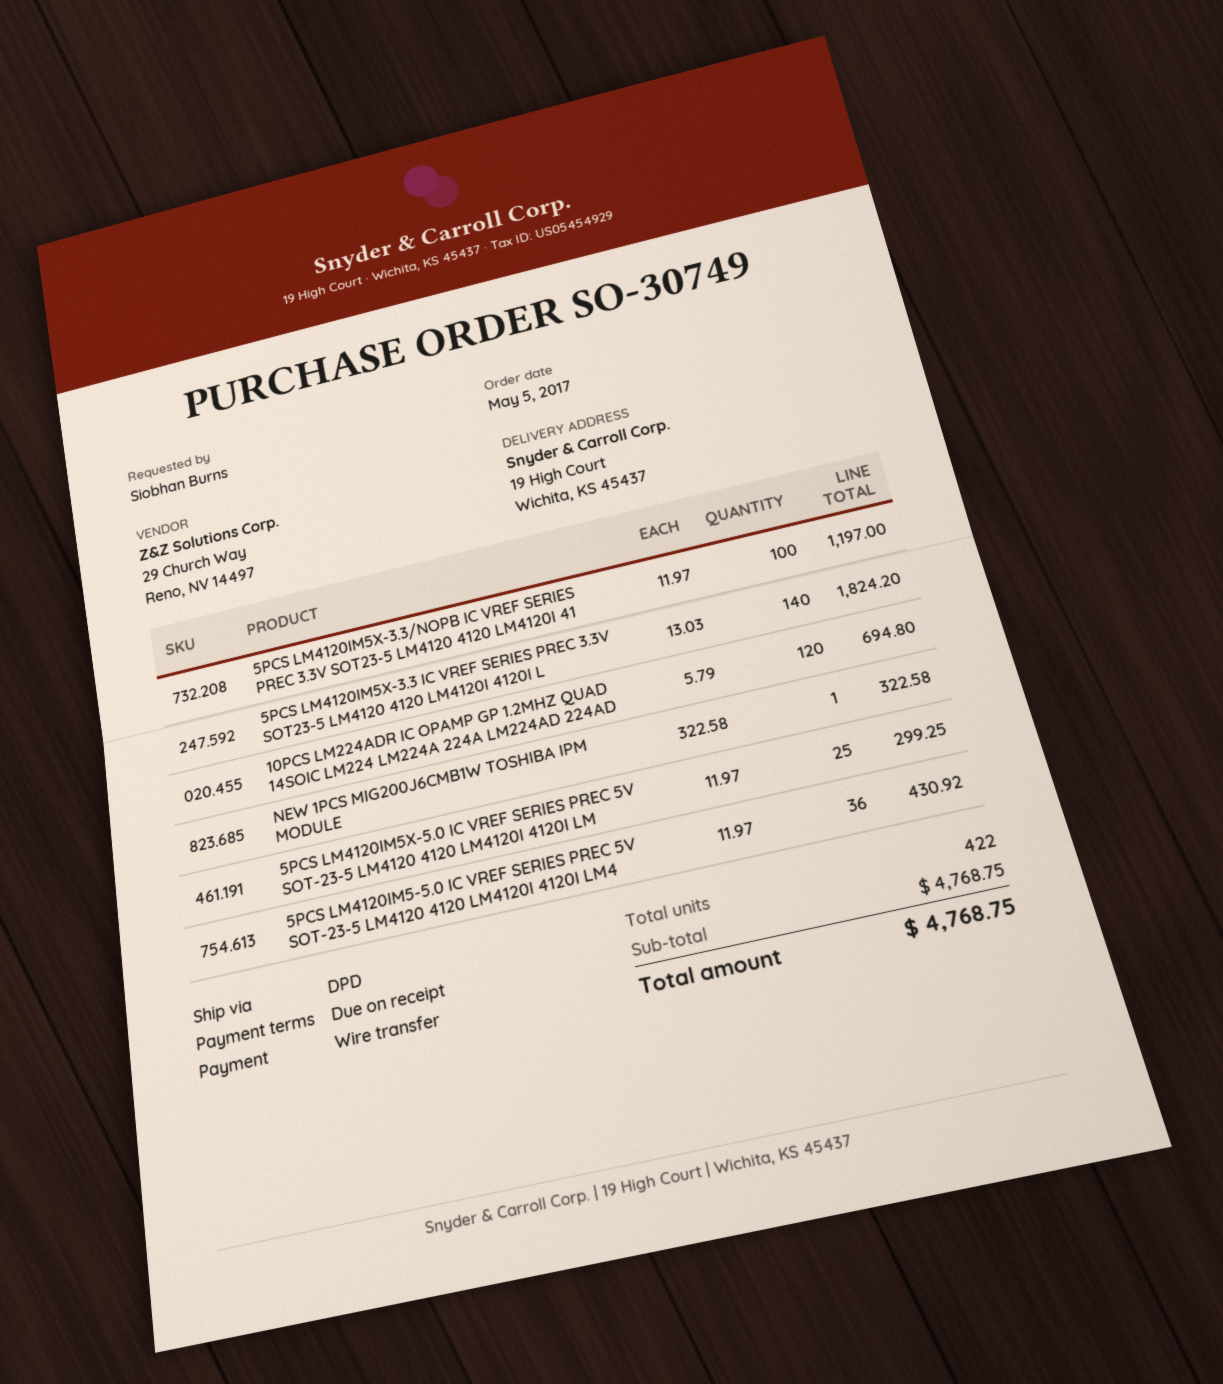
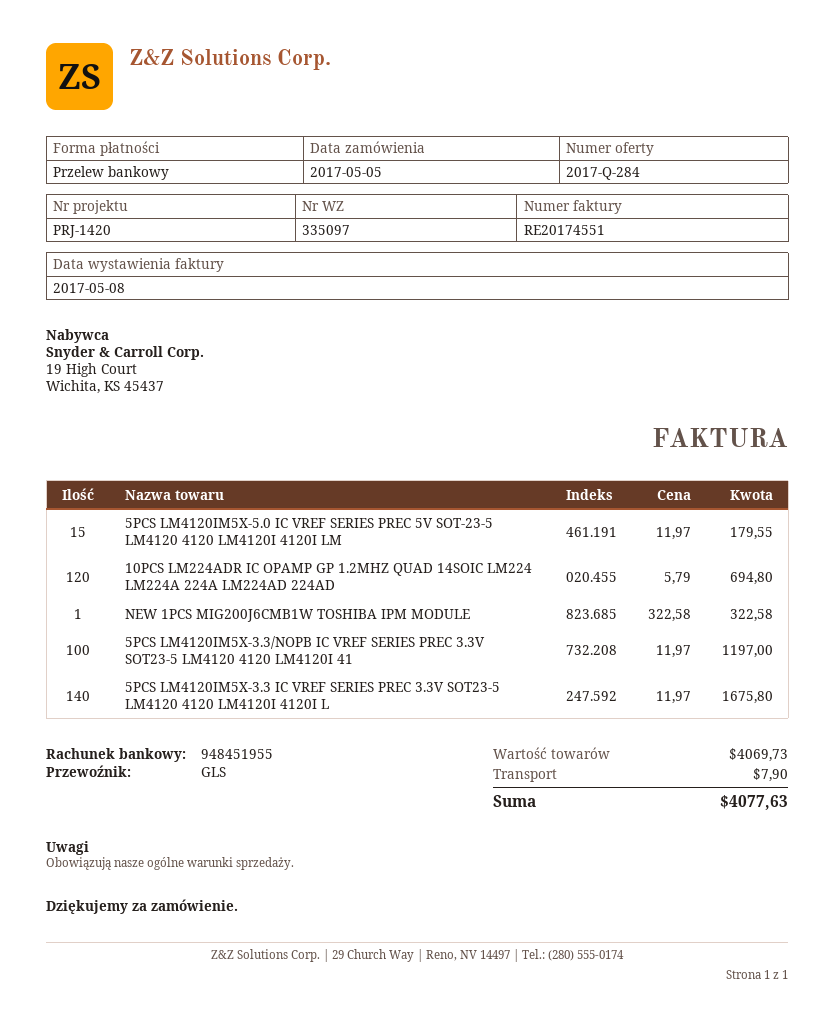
shipping method: DPD -> GLS
5PCS LM4120IM5X-3.3 IC VREF SERIES PREC 3.3V SOT23-5 LM4120 4120 LM4120I 4120I L: 140 x 13.03 = 1824.20 -> 140 x 11.97 = 1675.80
5PCS LM4120IM5X-5.0 IC VREF SERIES PREC 5V SOT-23-5 LM4120 4120 LM4120I 4120I LM: 25 x 11.97 = 299.25 -> 15 x 11.97 = 179.55
5PCS LM4120IM5-5.0 IC VREF SERIES PREC 5V SOT-23-5 LM4120 4120 LM4120I 4120I LM4: 36 x 11.97 = 430.92 -> none
subtotal: 4768.75 -> 4069.73
shipping: none -> 7.90
total: 4768.75 -> 4077.63

